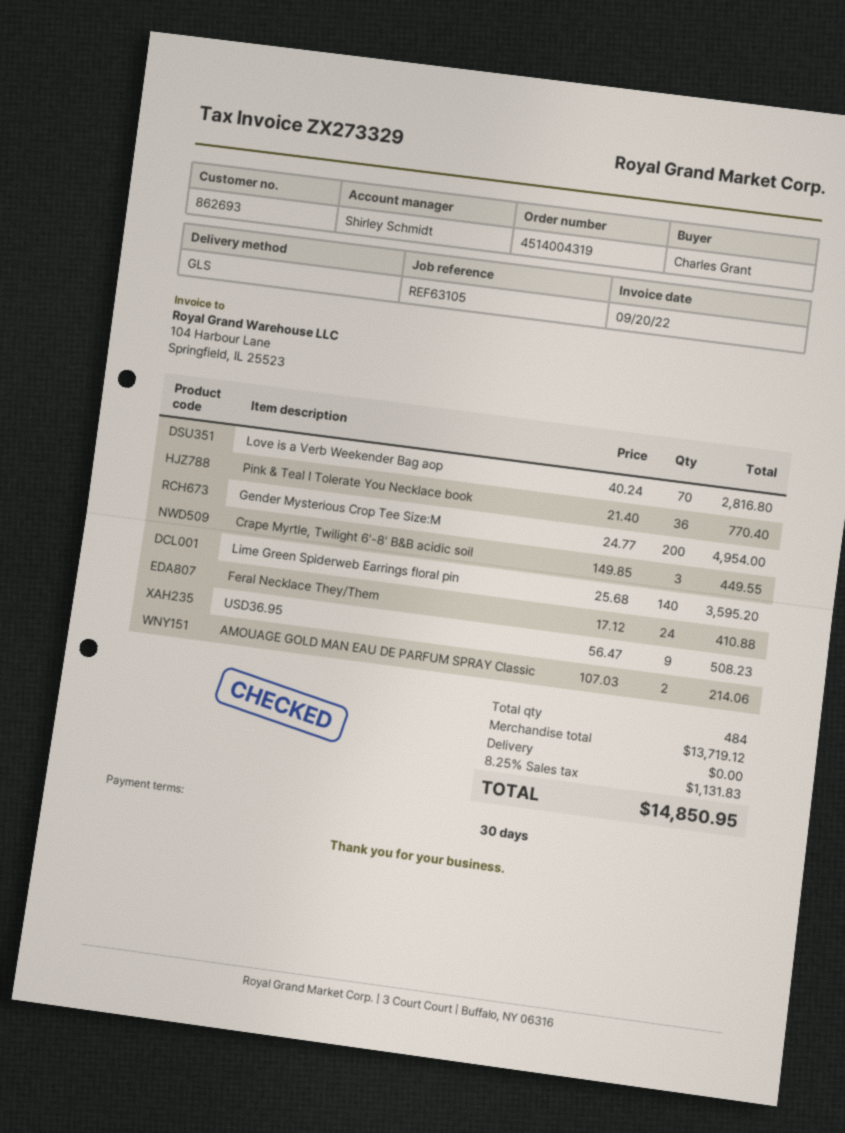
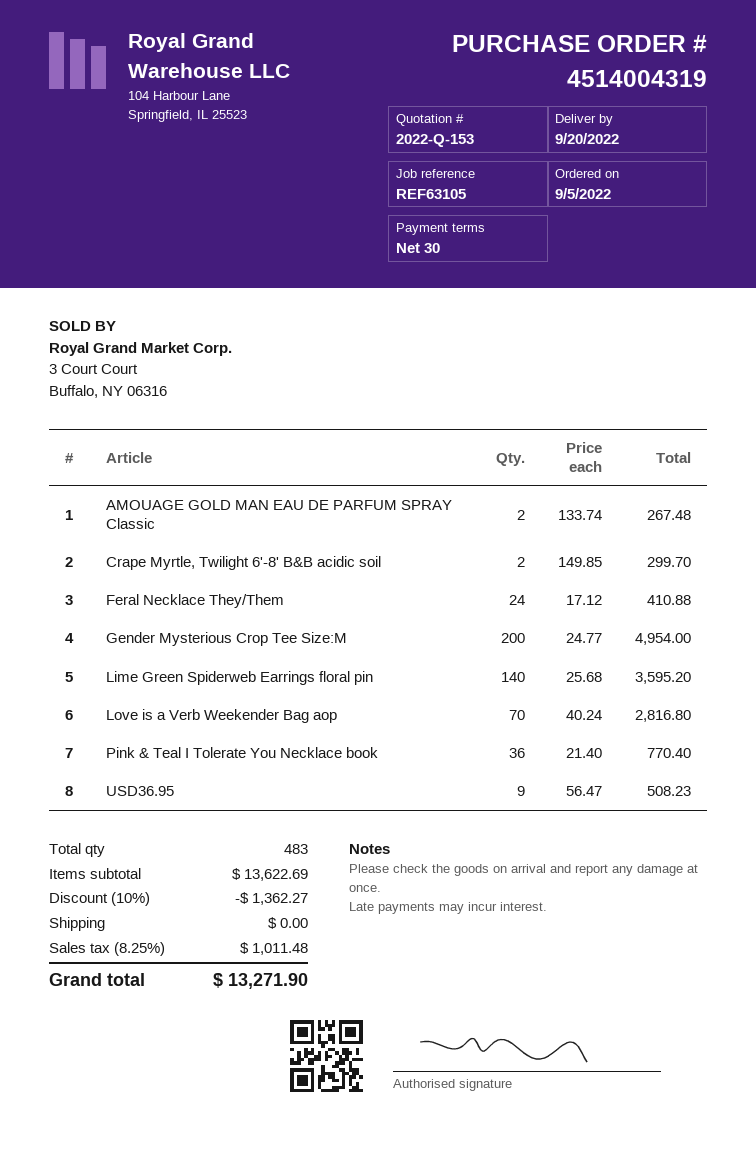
Crape Myrtle, Twilight 6'-8' B&B acidic soil: 3 x 149.85 = 449.55 -> 2 x 149.85 = 299.70
AMOUAGE GOLD MAN EAU DE PARFUM SPRAY Classic: 2 x 107.03 = 214.06 -> 2 x 133.74 = 267.48
total quantity: 484 -> 483
subtotal: 13719.12 -> 13622.69
discount: none -> 10% = 1362.27
tax: 8.25% = 1131.83 -> 8.25% = 1011.48
total: 14850.95 -> 13271.90

